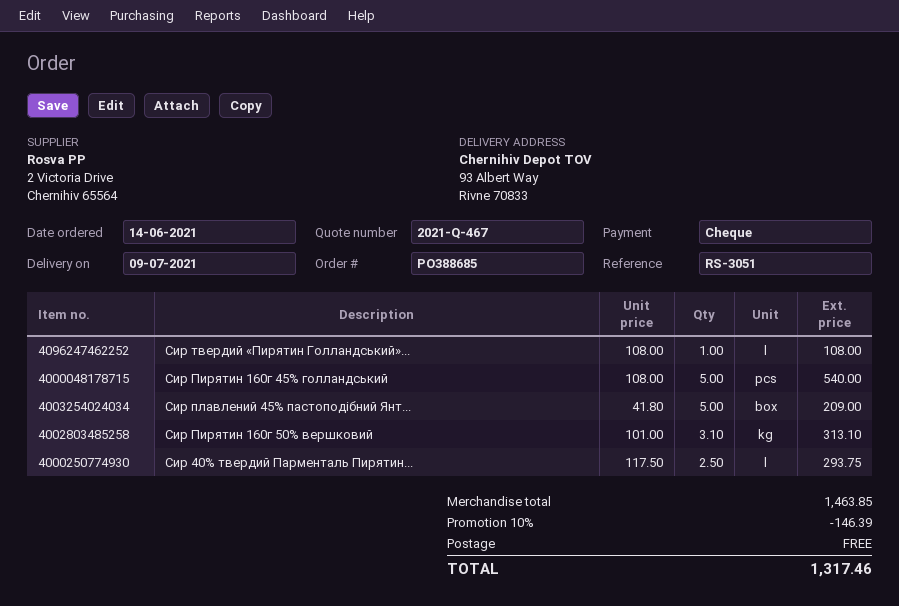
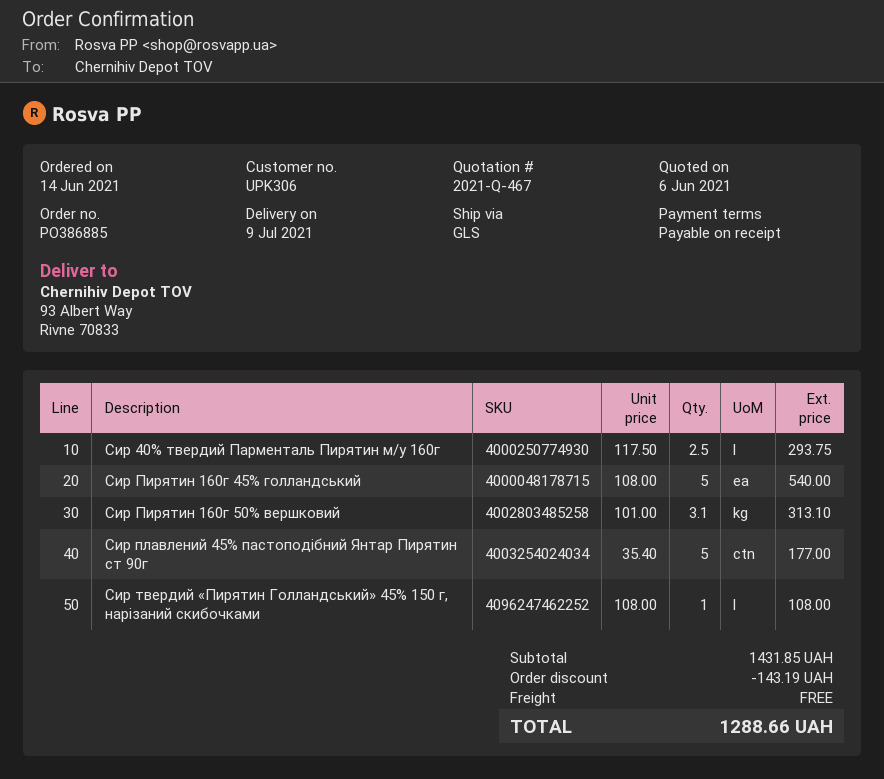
order number: PO388685 -> PO386885
Сир плавлений 45% пастоподібний Янт...: 5 x 41.80 = 209.00 -> 5 x 35.40 = 177.00
subtotal: 1463.85 -> 1431.85
discount: 146.39 -> 143.19
total: 1317.46 -> 1288.66

